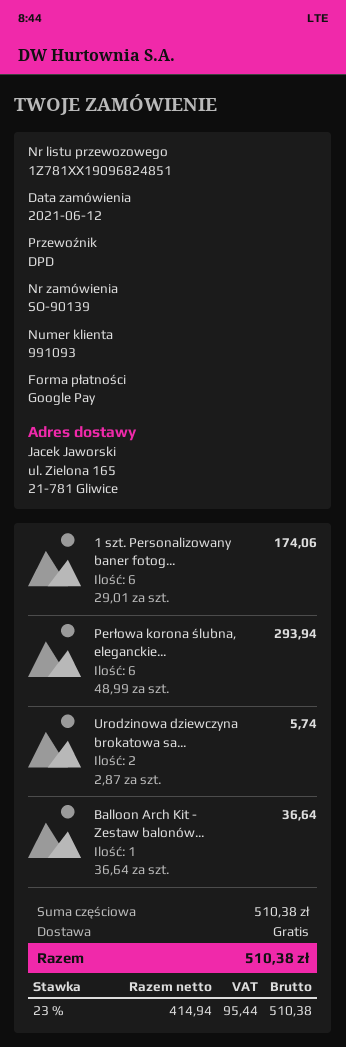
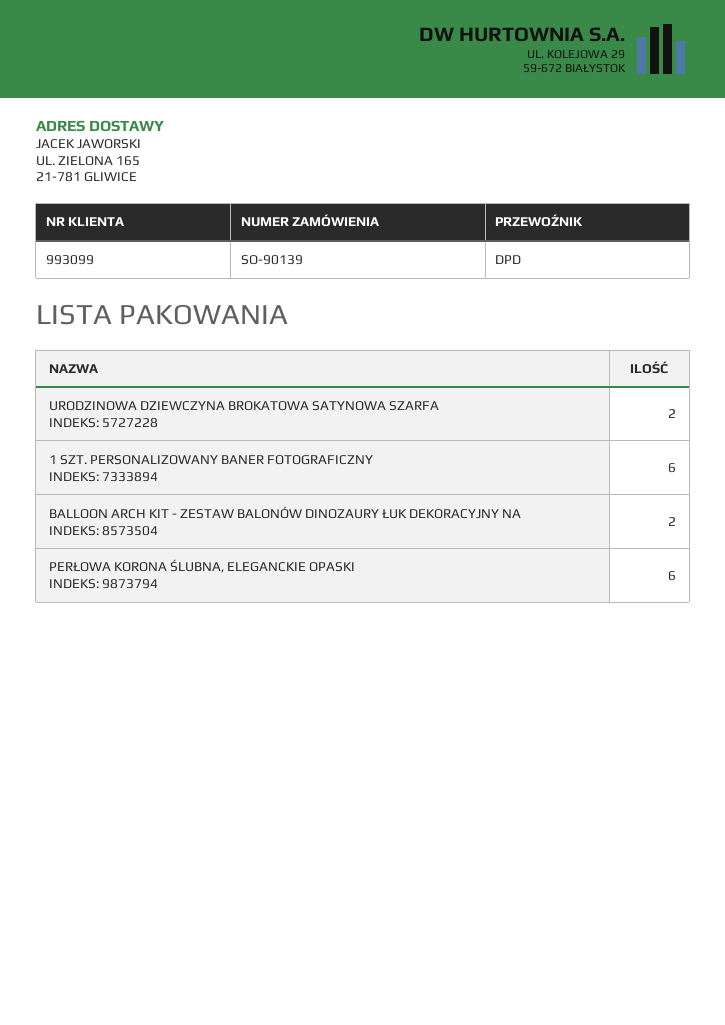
customer number: 991093 -> 993099
Balloon Arch Kit - Zestaw balonów...: 1 -> 2

